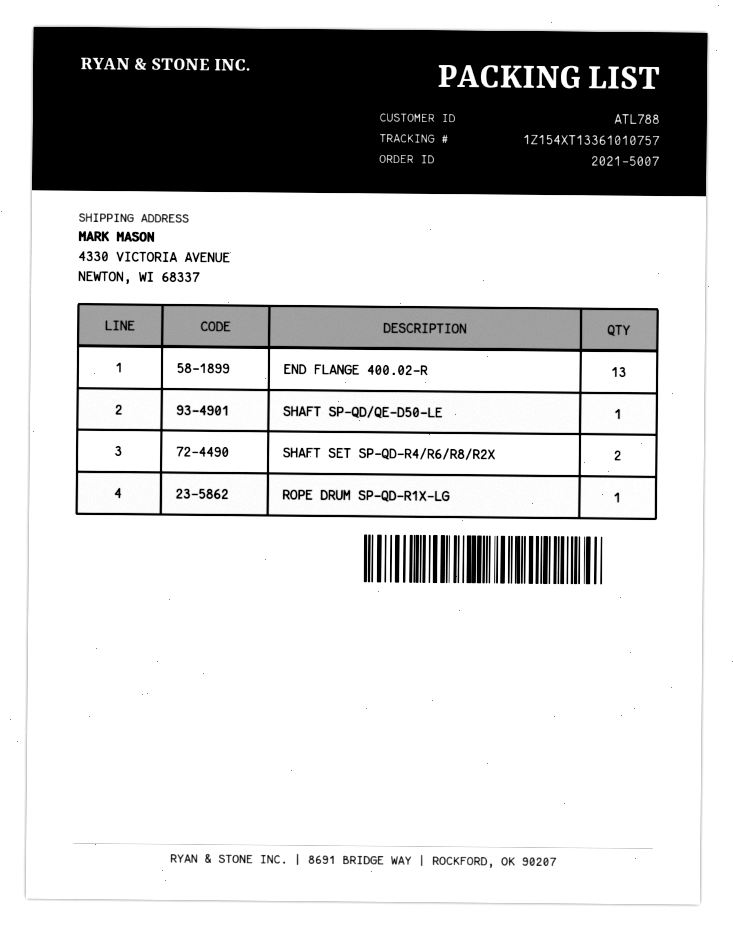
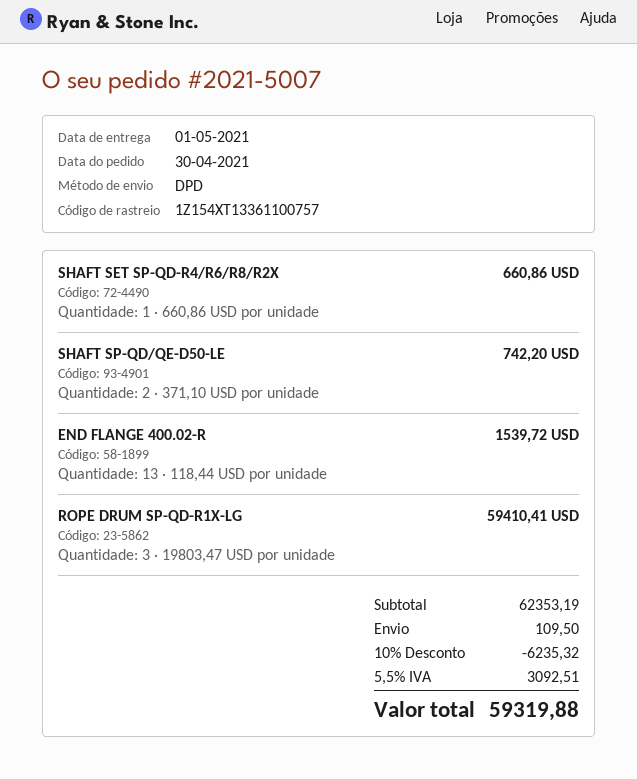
tracking number: 1Z154XT13361010757 -> 1Z154XT13361100757
SHAFT SP-QD/QE-D50-LE: 1 -> 2
SHAFT SET SP-QD-R4/R6/R8/R2X: 2 -> 1
ROPE DRUM SP-QD-R1X-LG: 1 -> 3

